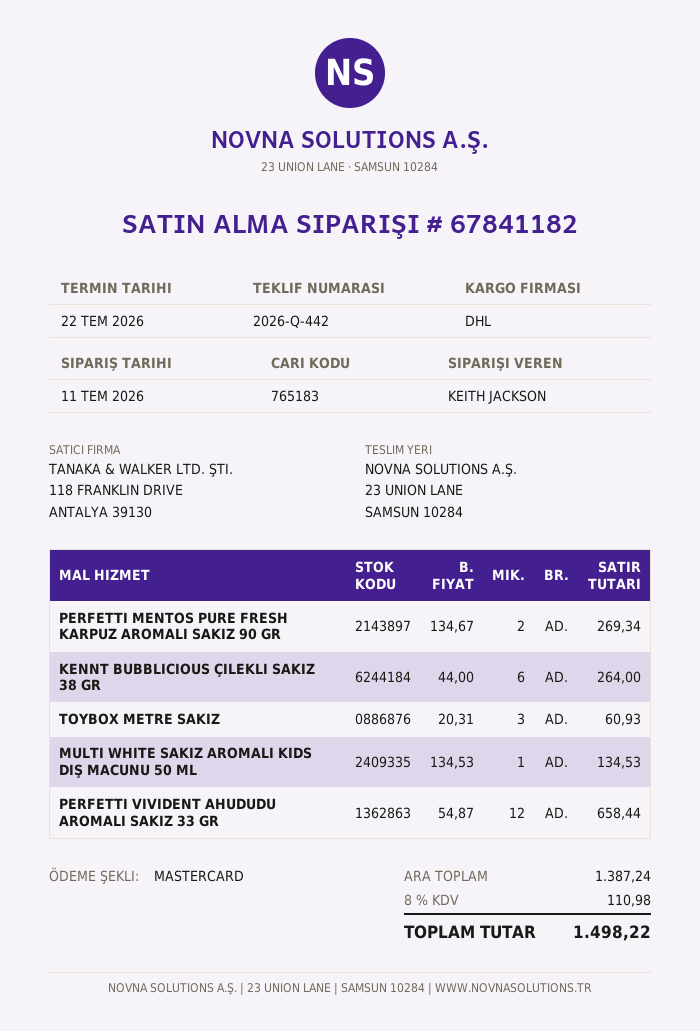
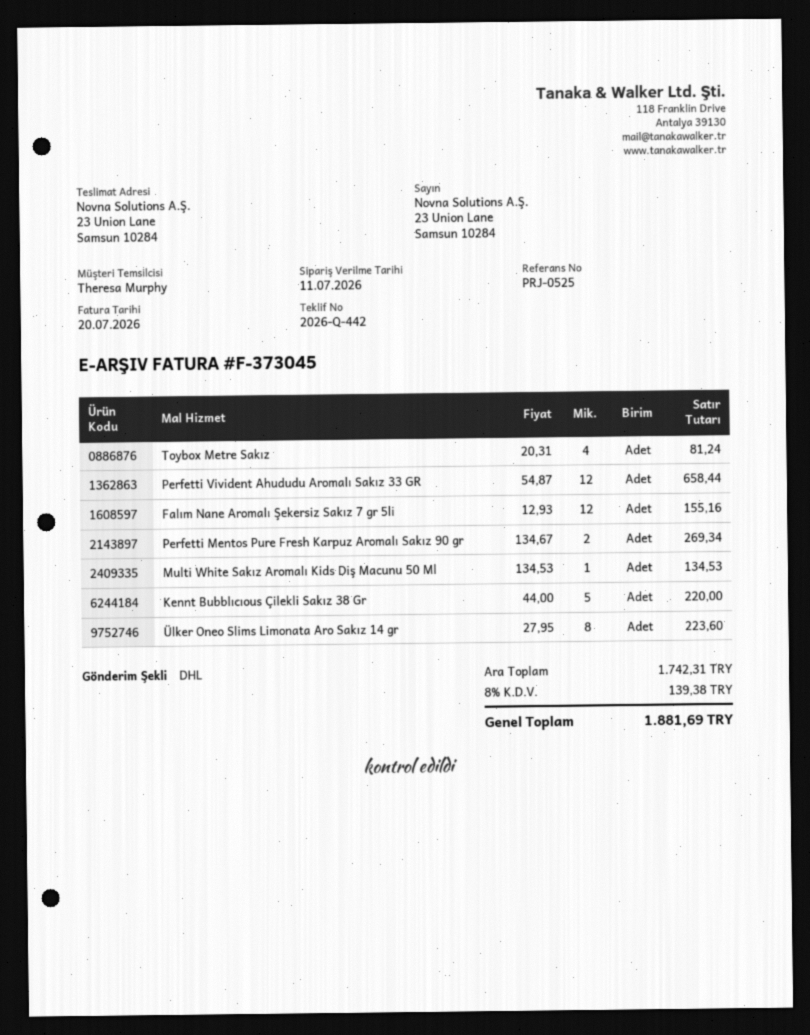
KENNT BUBBLICIOUS ÇILEKLI SAKIZ 38 GR: 6 x 44.00 = 264.00 -> 5 x 44.00 = 220.00
TOYBOX METRE SAKIZ: 3 x 20.31 = 60.93 -> 4 x 20.31 = 81.24
Falım Nane Aromalı Şekersiz Sakız 7 gr 5li: none -> 12 x 12.93 = 155.16
Ülker Oneo Slims Limonata Aro Sakız 14 gr: none -> 8 x 27.95 = 223.60
subtotal: 1387.24 -> 1742.31
tax: 8% = 110.98 -> 8% = 139.38
total: 1498.22 -> 1881.69

